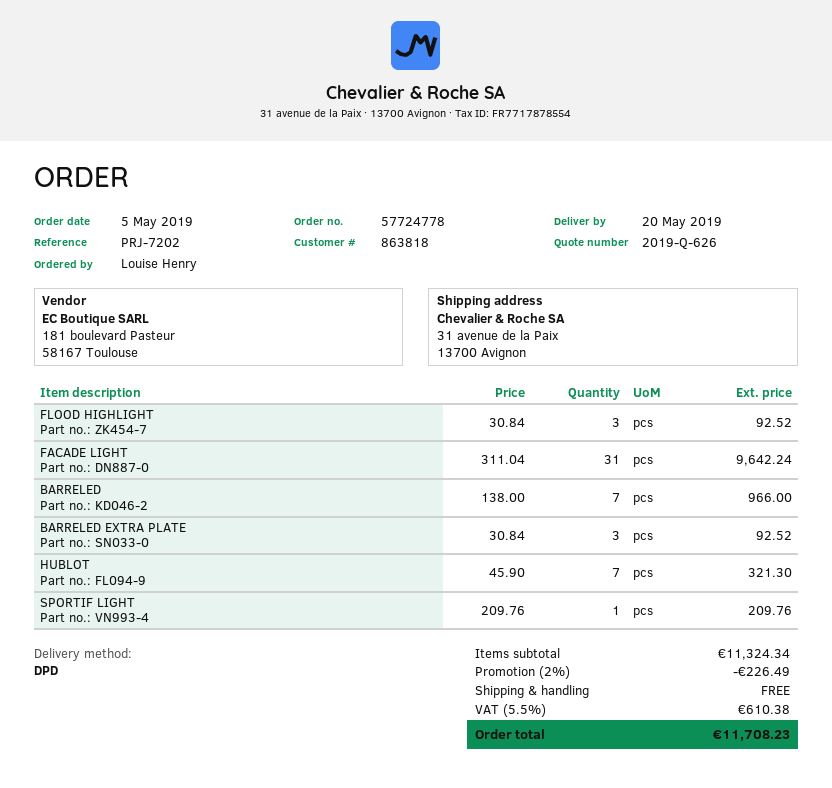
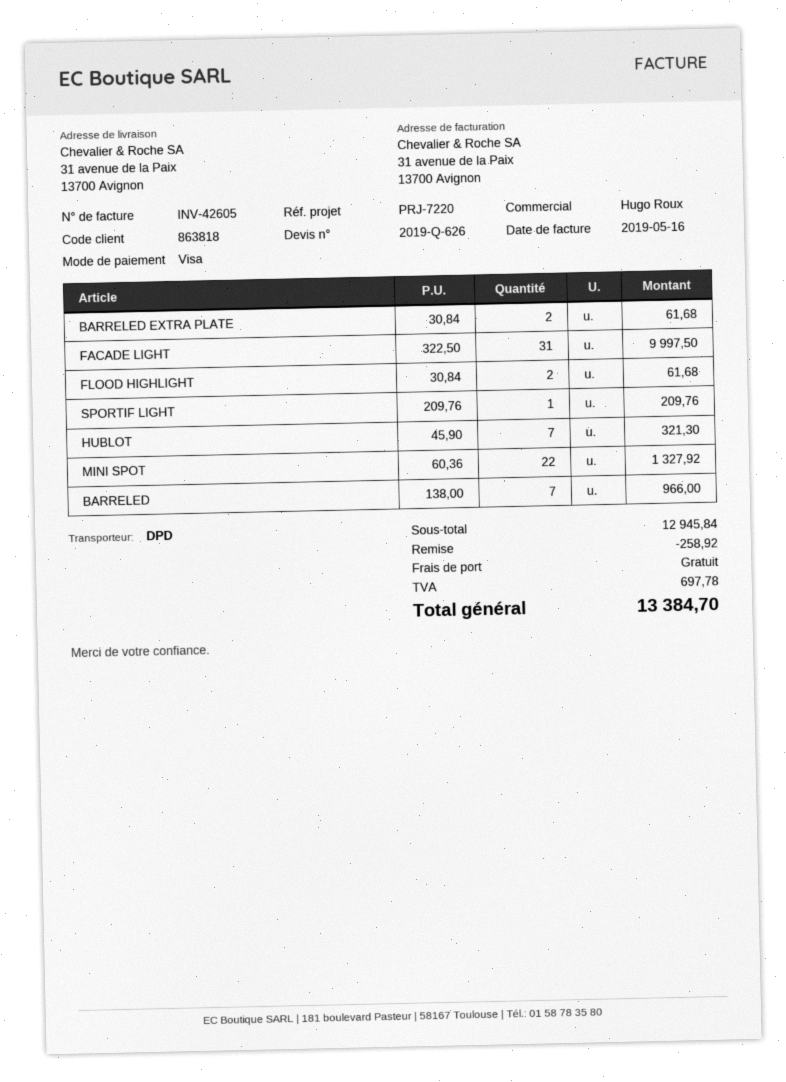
reference: PRJ-7202 -> PRJ-7220
FLOOD HIGHLIGHT: 3 x 30.84 = 92.52 -> 2 x 30.84 = 61.68
FACADE LIGHT: 31 x 311.04 = 9642.24 -> 31 x 322.50 = 9997.50
BARRELED EXTRA PLATE: 3 x 30.84 = 92.52 -> 2 x 30.84 = 61.68
MINI SPOT: none -> 22 x 60.36 = 1327.92
subtotal: 11324.34 -> 12945.84
discount: 226.49 -> 258.92
tax: 610.38 -> 697.78
total: 11708.23 -> 13384.70

